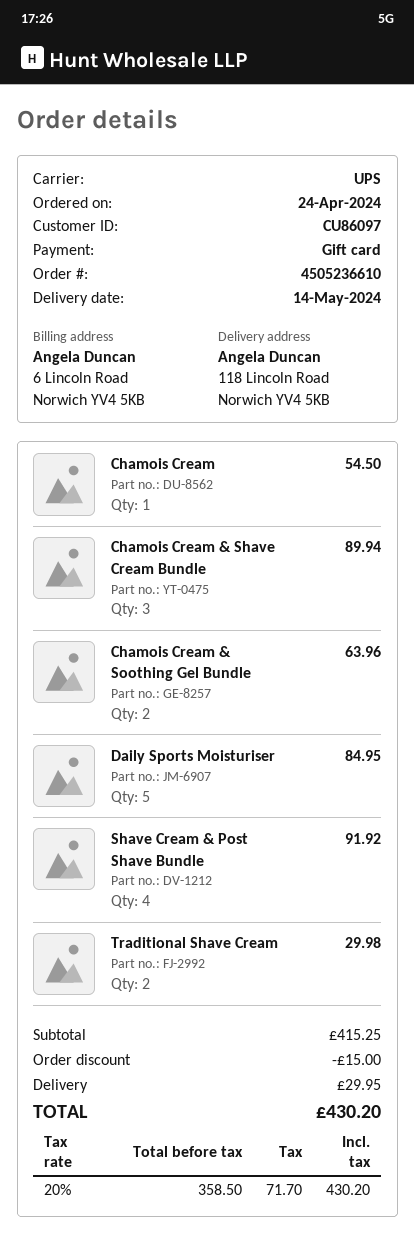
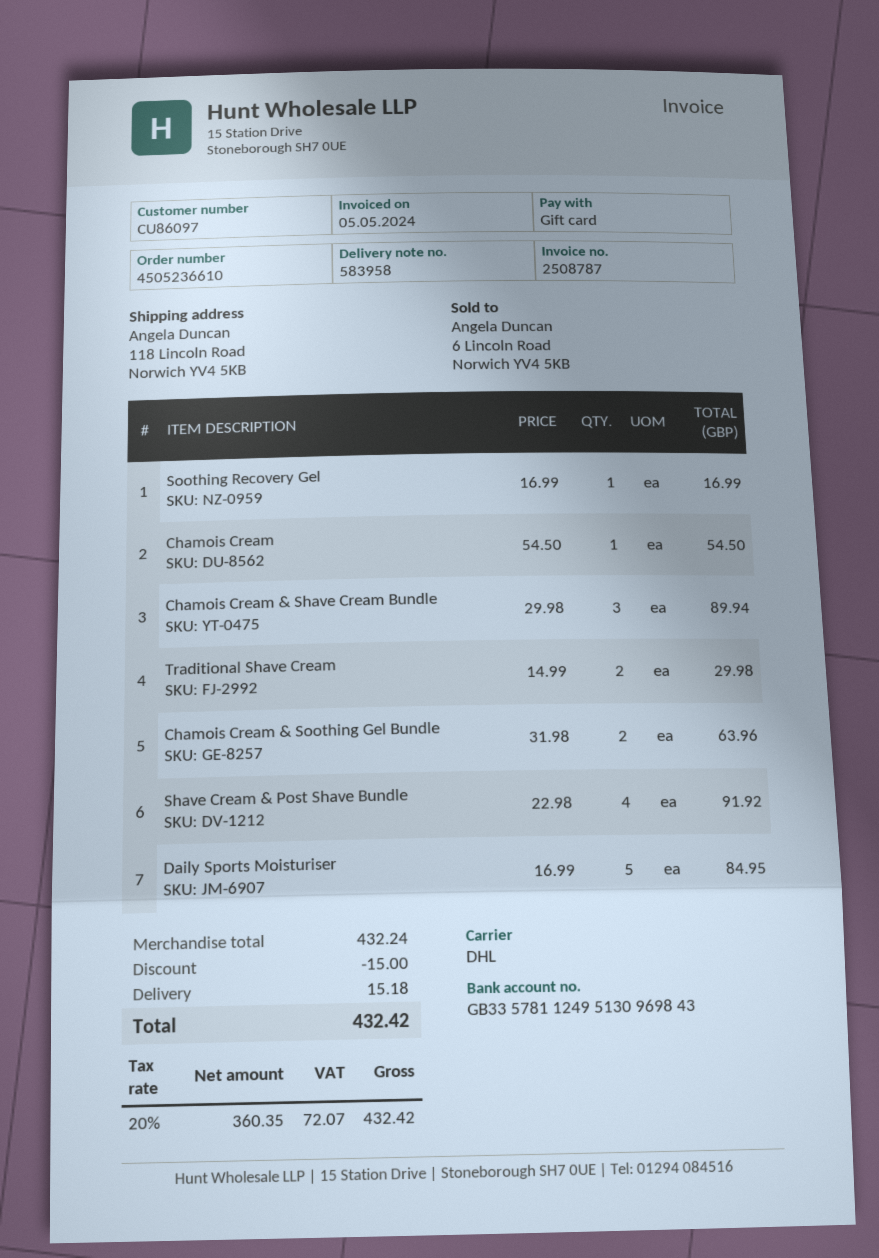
shipping method: UPS -> DHL
Soothing Recovery Gel: none -> 1 for 16.99
subtotal: 415.25 -> 432.24
shipping: 29.95 -> 15.18
net: 358.50 -> 360.35
tax: 20% = 71.70 -> 20% = 72.07
total: 430.20 -> 432.42

